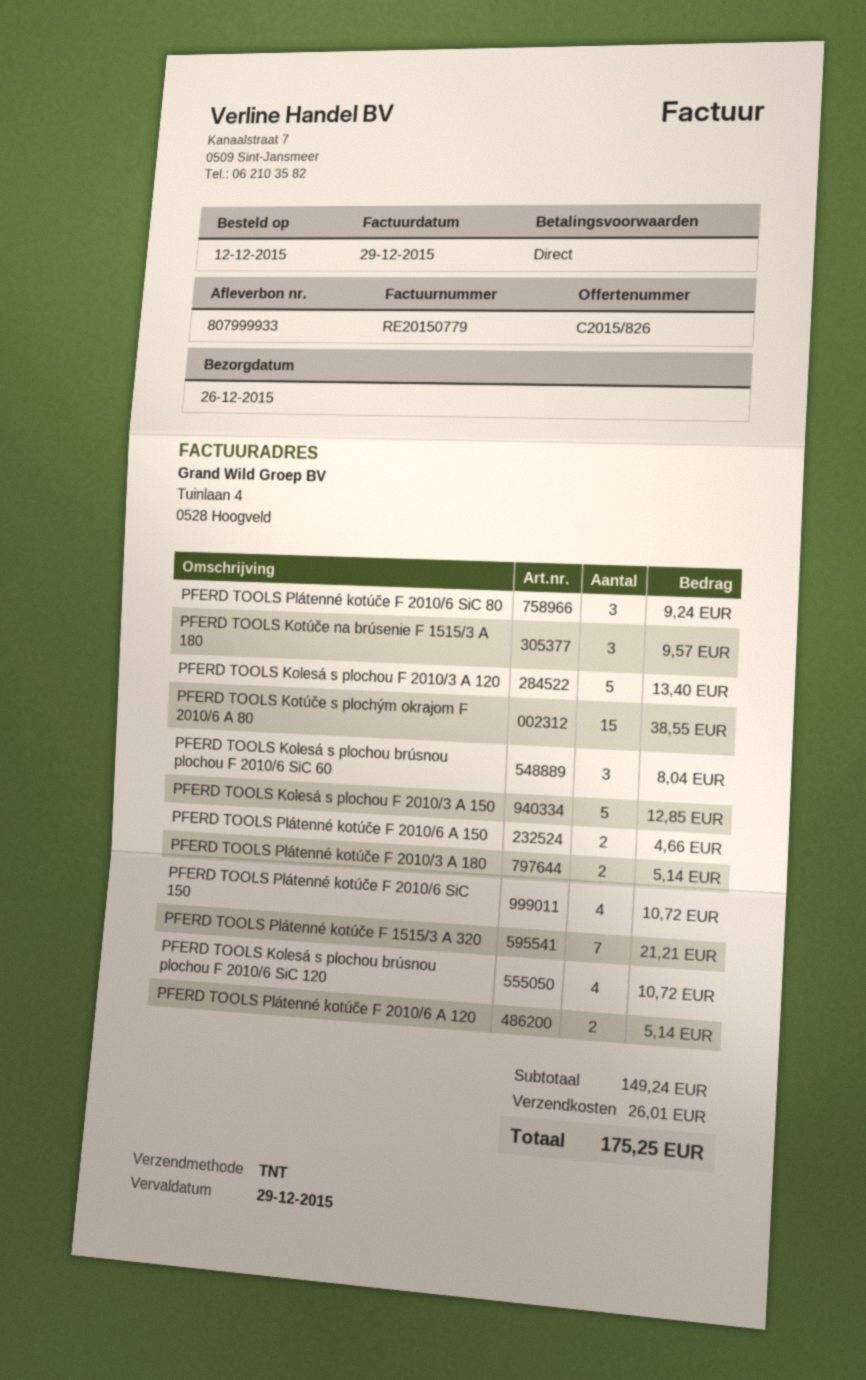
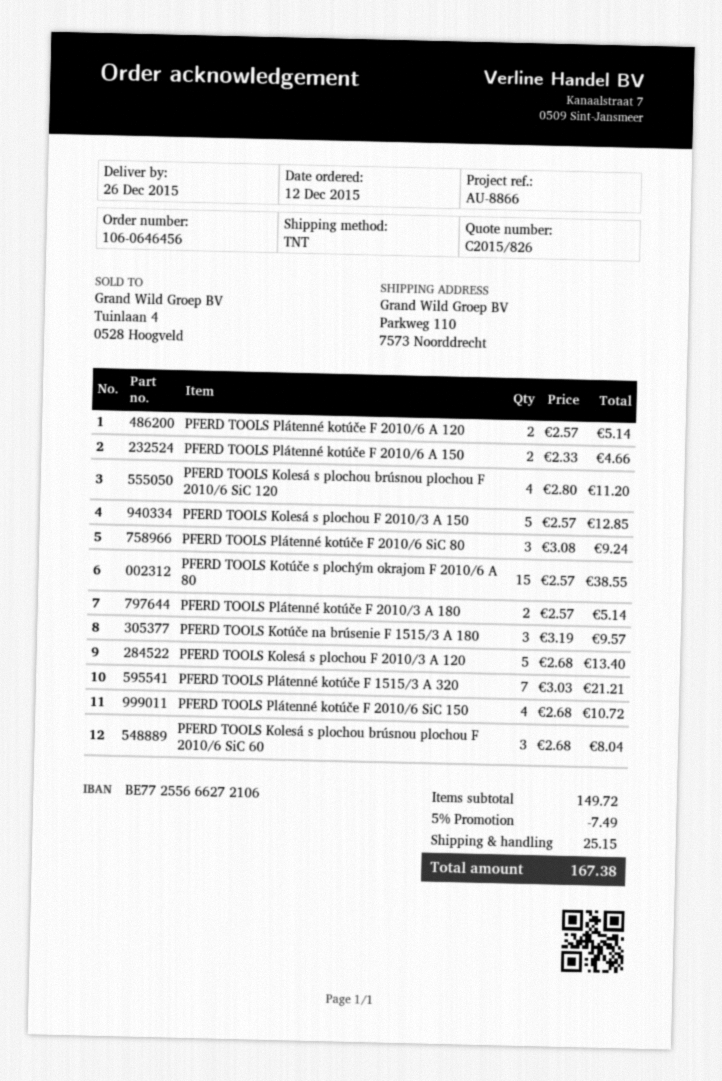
PFERD TOOLS Kolesá s plochou brúsnou plochou F 2010/6 SiC 120: 4 for 10.72 -> 4 for 11.20
subtotal: 149.24 -> 149.72
discount: none -> 5% = 7.49
shipping: 26.01 -> 25.15
total: 175.25 -> 167.38

